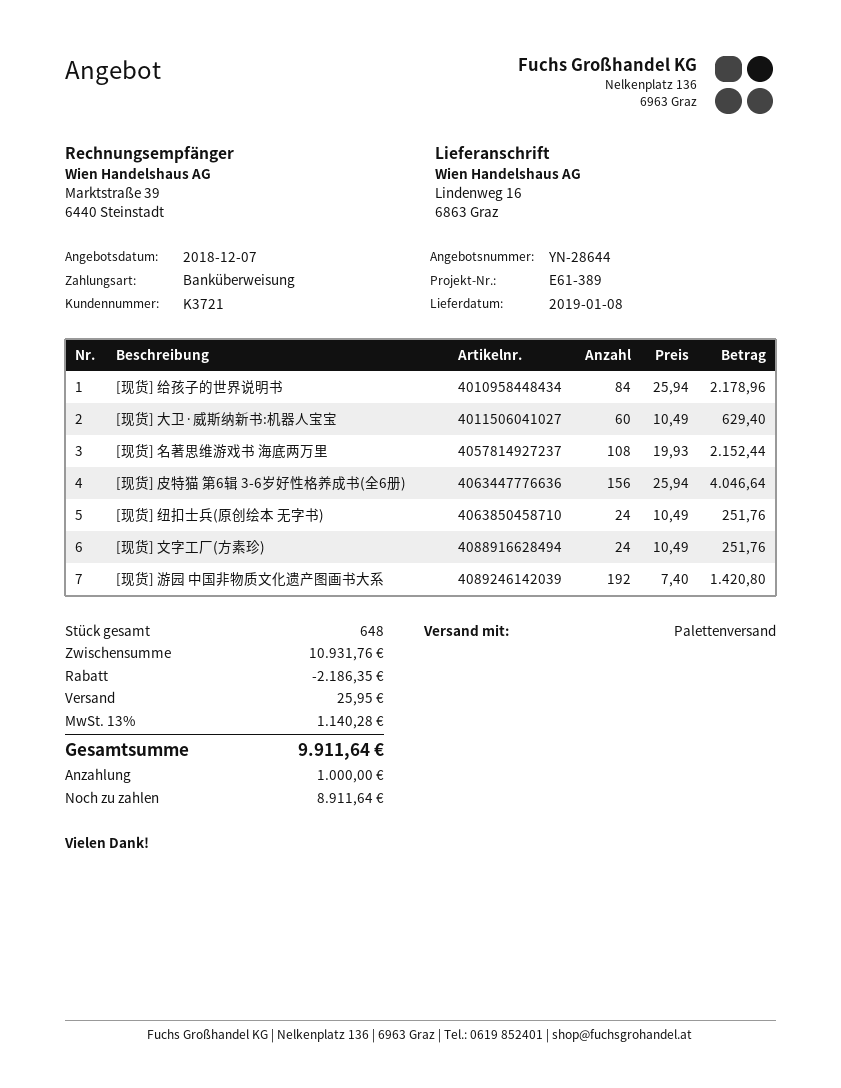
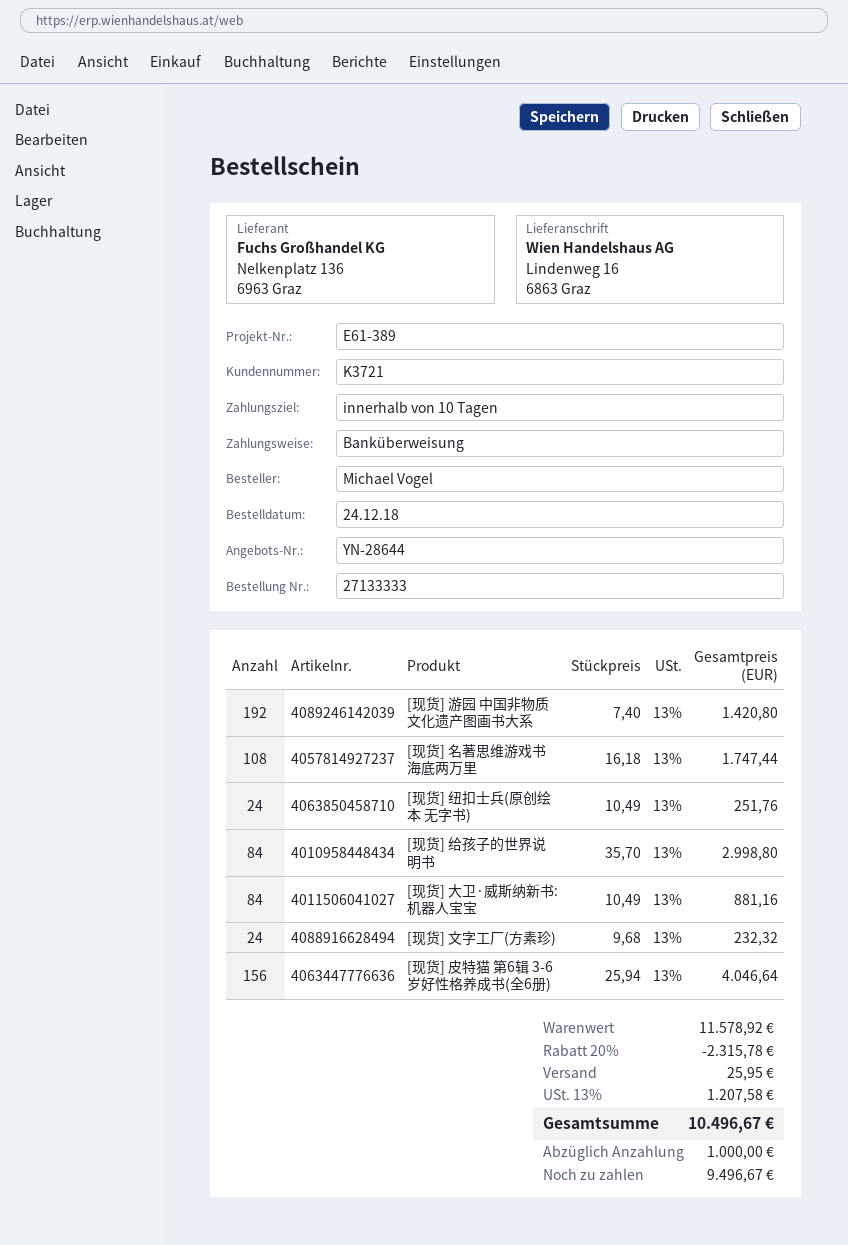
[现货] 给孩子的世界说明书: 84 x 25.94 = 2178.96 -> 84 x 35.70 = 2998.80
[现货] 大卫·威斯纳新书:机器人宝宝: 60 x 10.49 = 629.40 -> 84 x 10.49 = 881.16
[现货] 名著思维游戏书 海底两万里: 108 x 19.93 = 2152.44 -> 108 x 16.18 = 1747.44
[现货] 文字工厂(方素珍): 24 x 10.49 = 251.76 -> 24 x 9.68 = 232.32
subtotal: 10931.76 -> 11578.92
discount: 2186.35 -> 2315.78
tax: 13% = 1140.28 -> 13% = 1207.58
total: 9911.64 -> 10496.67
balance: 8911.64 -> 9496.67

